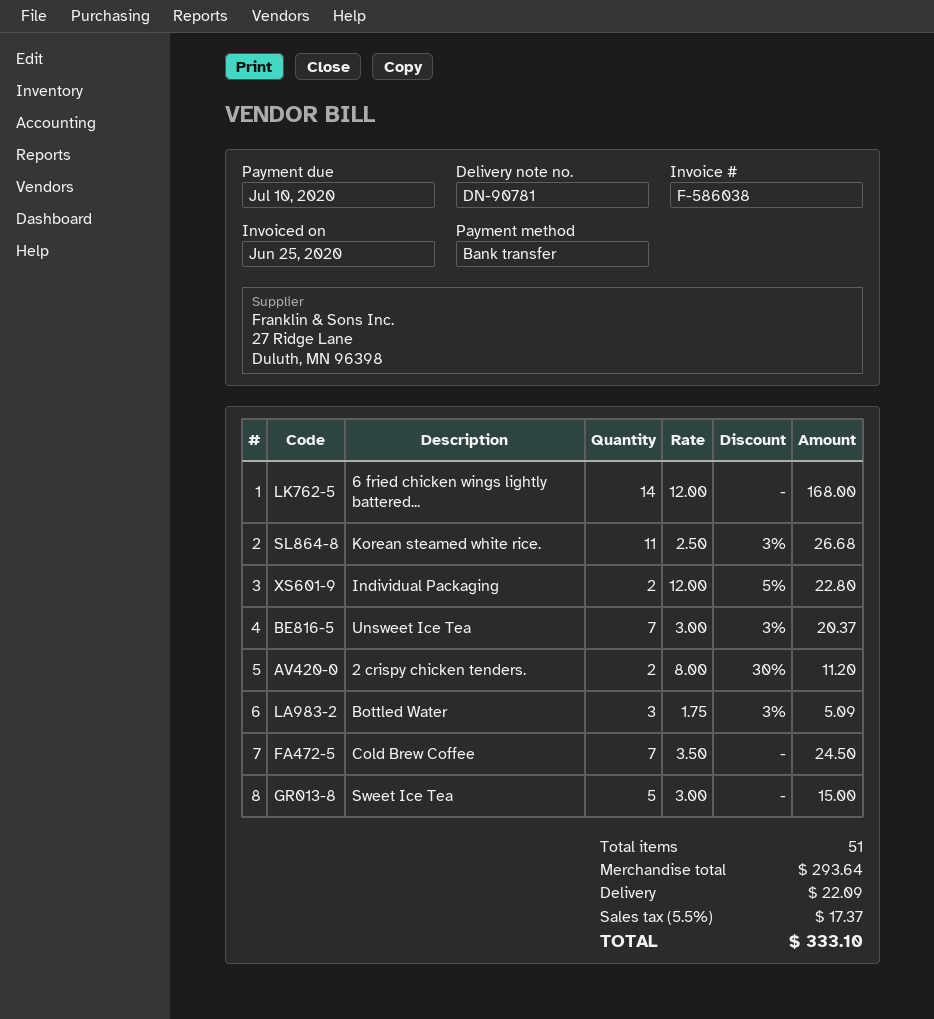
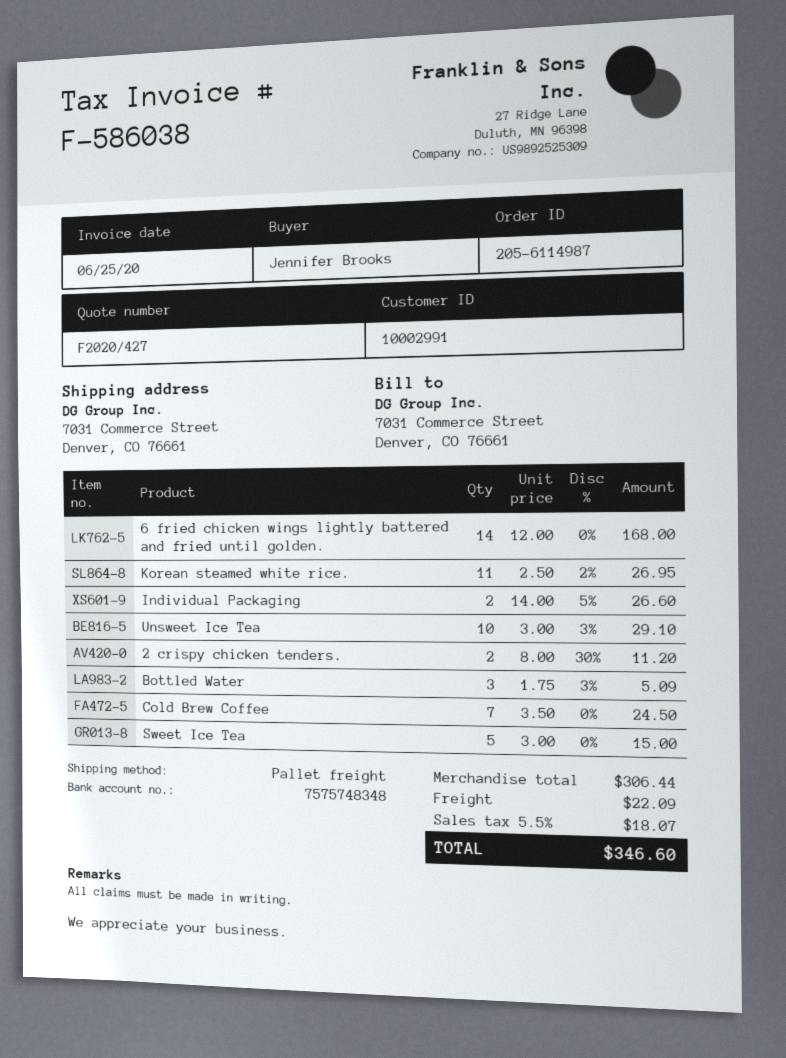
Korean steamed white rice.: 11 x 2.50 - 3% = 26.68 -> 11 x 2.50 - 2% = 26.95
Individual Packaging: 2 x 12.00 - 5% = 22.80 -> 2 x 14.00 - 5% = 26.60
Unsweet Ice Tea: 7 x 3.00 - 3% = 20.37 -> 10 x 3.00 - 3% = 29.10
subtotal: 293.64 -> 306.44
tax: 5.5% = 17.37 -> 5.5% = 18.07
total: 333.10 -> 346.60

